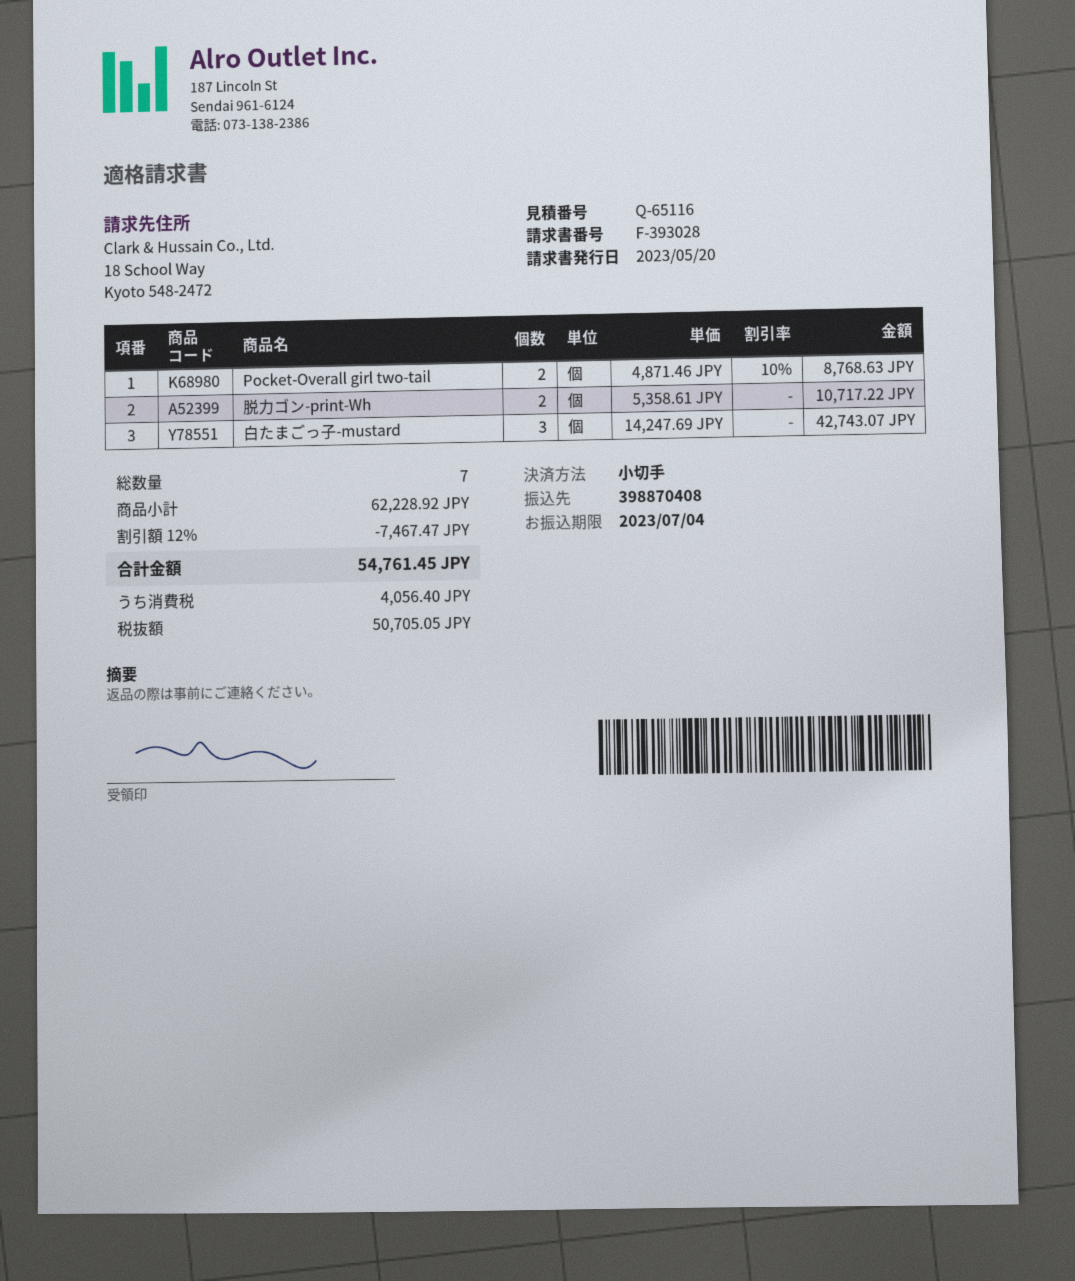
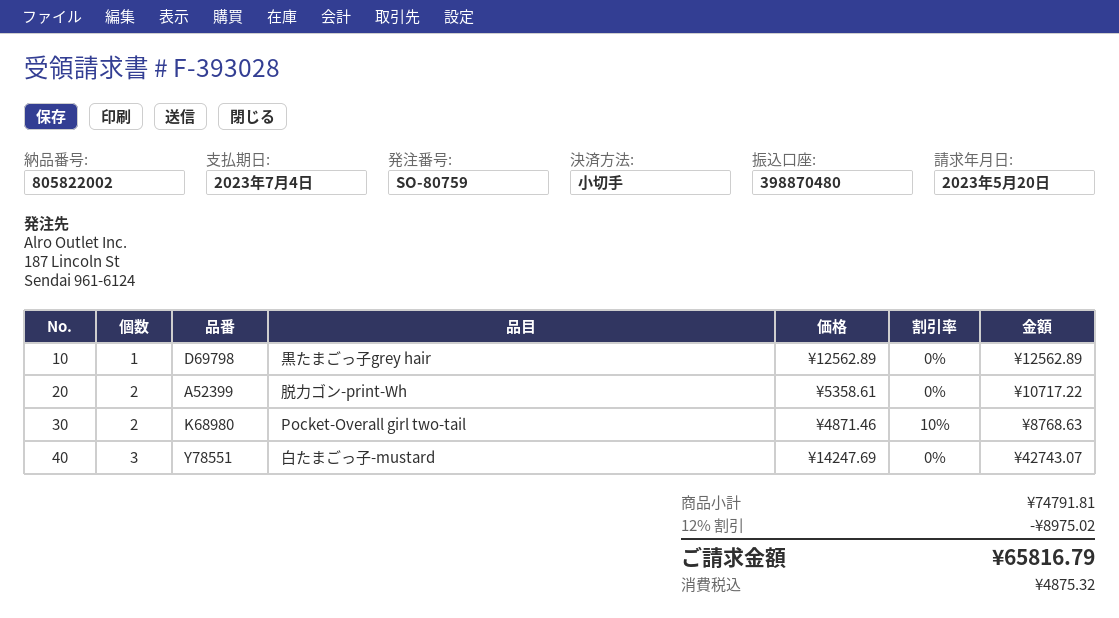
bank account: 398870408 -> 398870480
黒たまごっ子grey hair: none -> 1 x 12562.89 = 12562.89
subtotal: 62228.92 -> 74791.81
discount: 12% = 7467.47 -> 12% = 8975.02
tax: 4056.40 -> 4875.32
total: 54761.45 -> 65816.79

